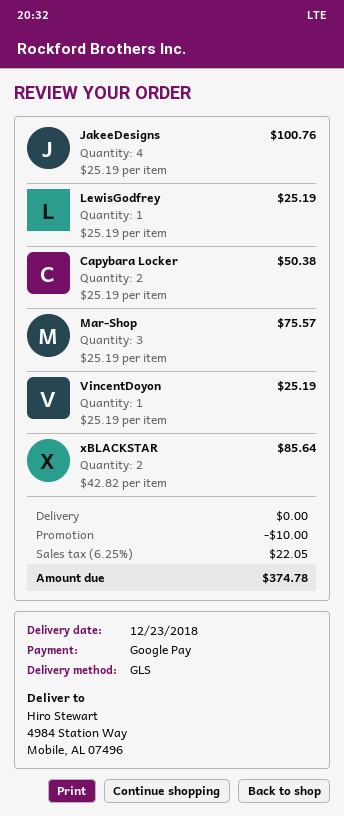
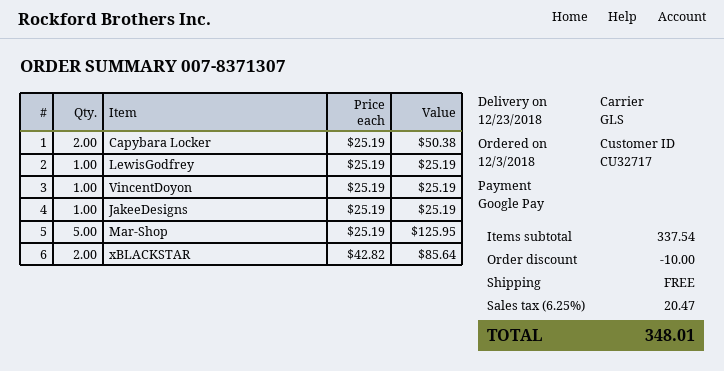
JakeeDesigns: 4 x 25.19 = 100.76 -> 1 x 25.19 = 25.19
Mar-Shop: 3 x 25.19 = 75.57 -> 5 x 25.19 = 125.95
tax: 6.25% = 22.05 -> 6.25% = 20.47
total: 374.78 -> 348.01

